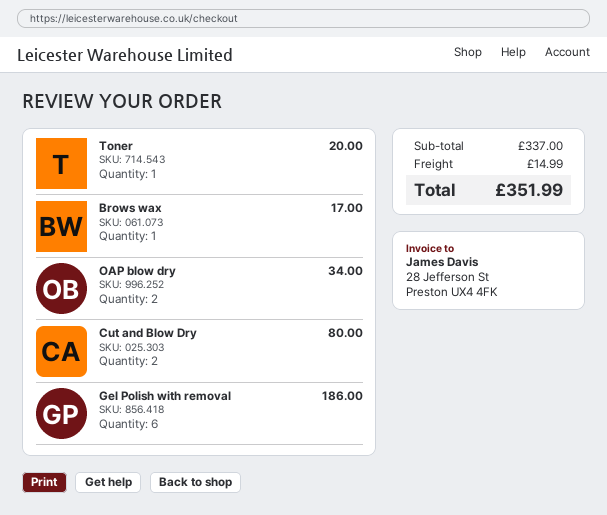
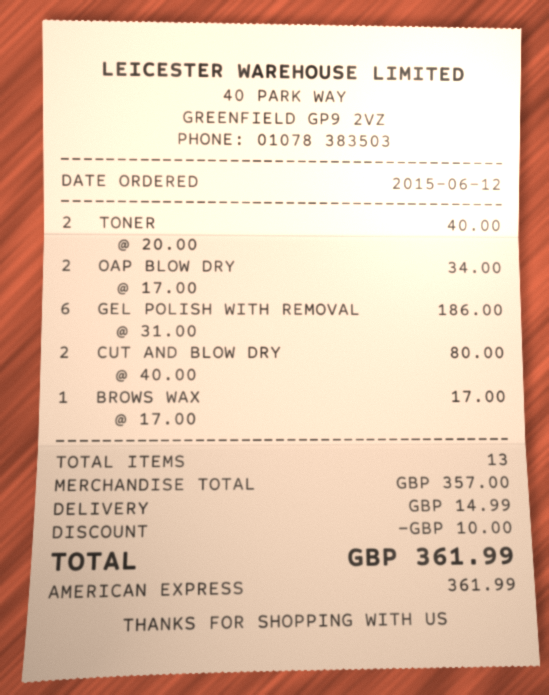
Toner: 1 for 20.00 -> 2 for 40.00
subtotal: 337.00 -> 357.00
discount: none -> 10.00
total: 351.99 -> 361.99

